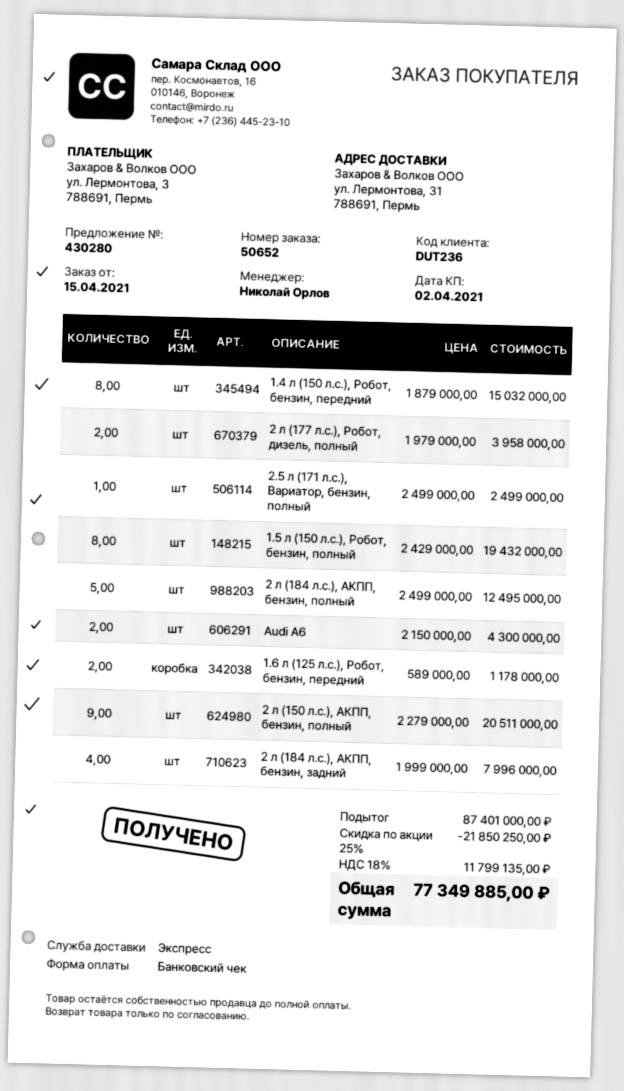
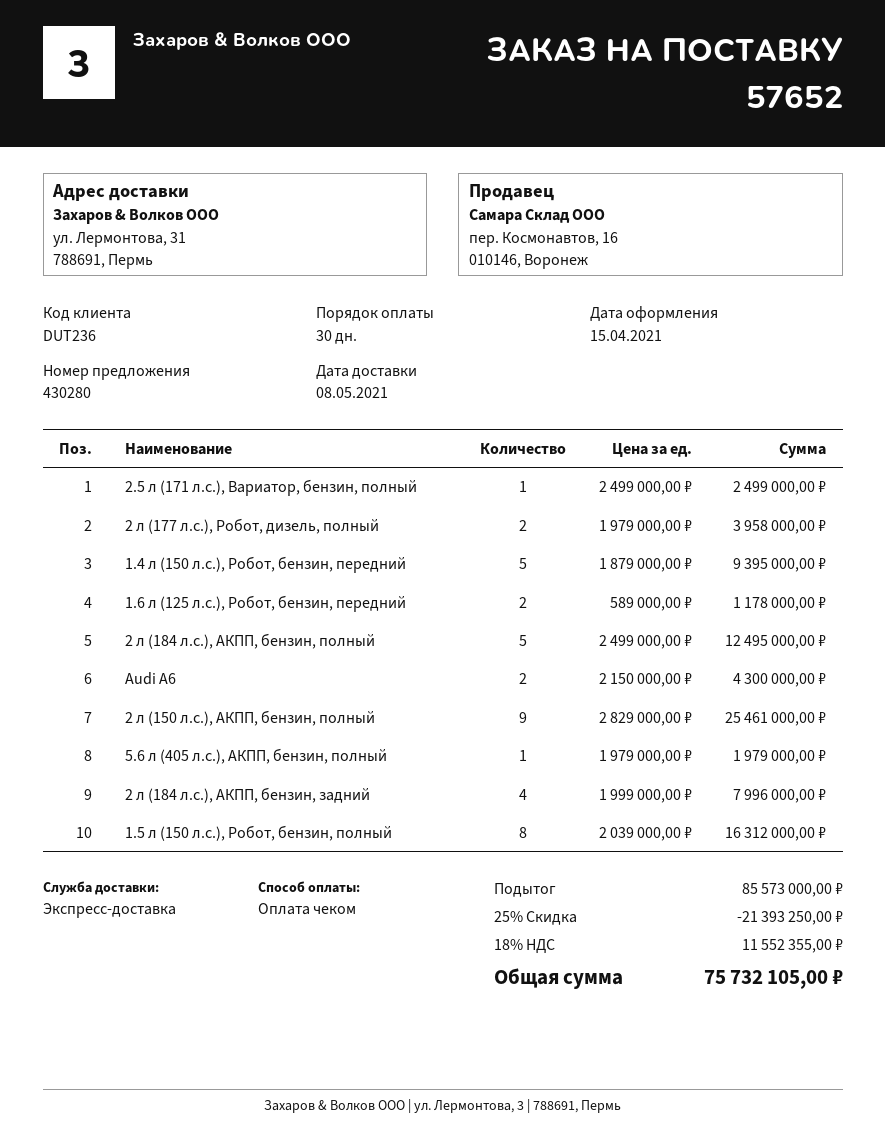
order number: 50652 -> 57652
1.4 л (150 л.с.), Робот, бензин, передний: 8 x 1879000.00 = 15032000.00 -> 5 x 1879000.00 = 9395000.00
1.5 л (150 л.с.), Робот, бензин, полный: 8 x 2429000.00 = 19432000.00 -> 8 x 2039000.00 = 16312000.00
2 л (150 л.с.), АКПП, бензин, полный: 9 x 2279000.00 = 20511000.00 -> 9 x 2829000.00 = 25461000.00
5.6 л (405 л.с.), АКПП, бензин, полный: none -> 1 x 1979000.00 = 1979000.00
subtotal: 87401000.00 -> 85573000.00
discount: 25% = 21850250.00 -> 25% = 21393250.00
tax: 18% = 11799135.00 -> 18% = 11552355.00
total: 77349885.00 -> 75732105.00

